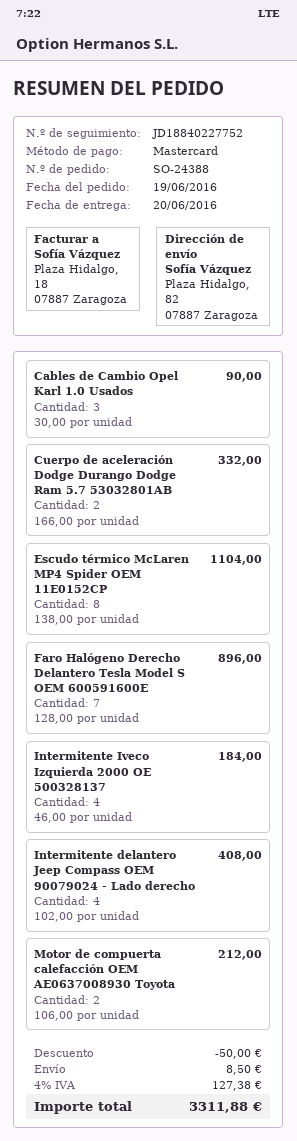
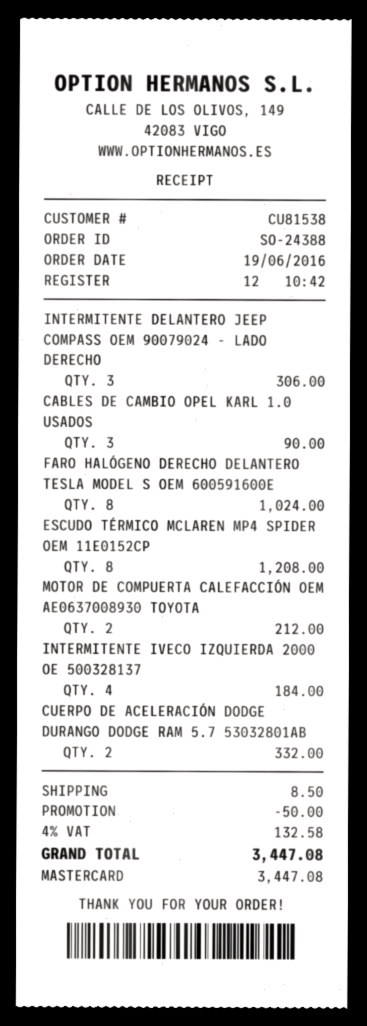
Escudo térmico McLaren MP4 Spider OEM 11E0152CP: 8 for 1104.00 -> 8 for 1208.00
Faro Halógeno Derecho Delantero Tesla Model S OEM 600591600E: 7 for 896.00 -> 8 for 1024.00
Intermitente delantero Jeep Compass OEM 90079024 - Lado derecho: 4 for 408.00 -> 3 for 306.00
tax: 4% = 127.38 -> 4% = 132.58
total: 3311.88 -> 3447.08

